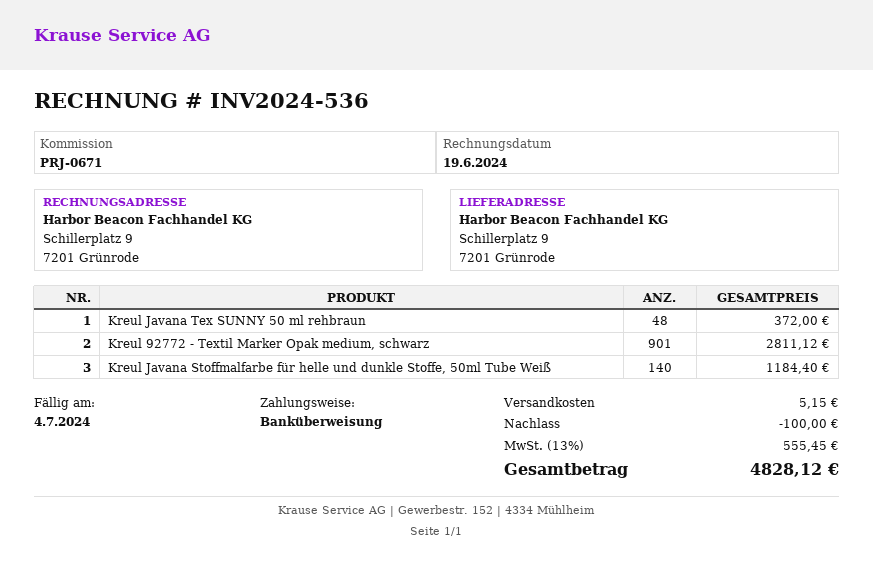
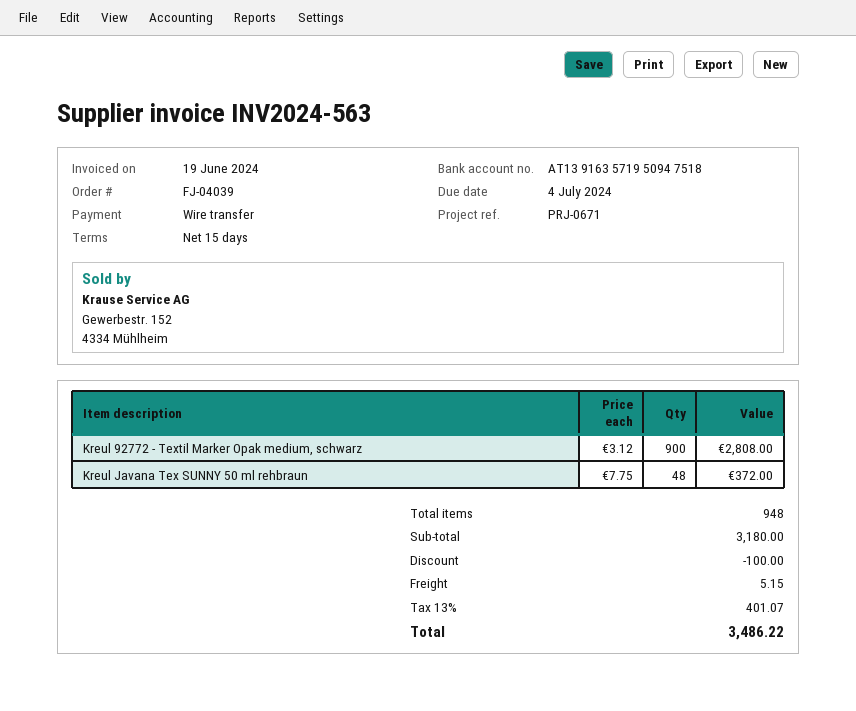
invoice number: INV2024-536 -> INV2024-563
Kreul 92772 - Textil Marker Opak medium, schwarz: 901 for 2811.12 -> 900 for 2808.00
Kreul Javana Stoffmalfarbe für helle und dunkle Stoffe, 50ml Tube Weiß: 140 for 1184.40 -> none
tax: 13% = 555.45 -> 13% = 401.07
total: 4828.12 -> 3486.22

